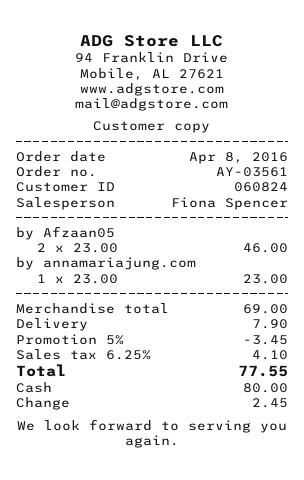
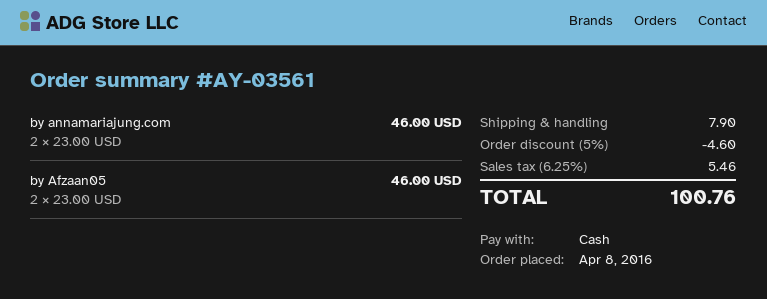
by annamariajung.com: 1 x 23.00 = 23.00 -> 2 x 23.00 = 46.00
discount: 5% = 3.45 -> 5% = 4.60
tax: 6.25% = 4.10 -> 6.25% = 5.46
total: 77.55 -> 100.76

